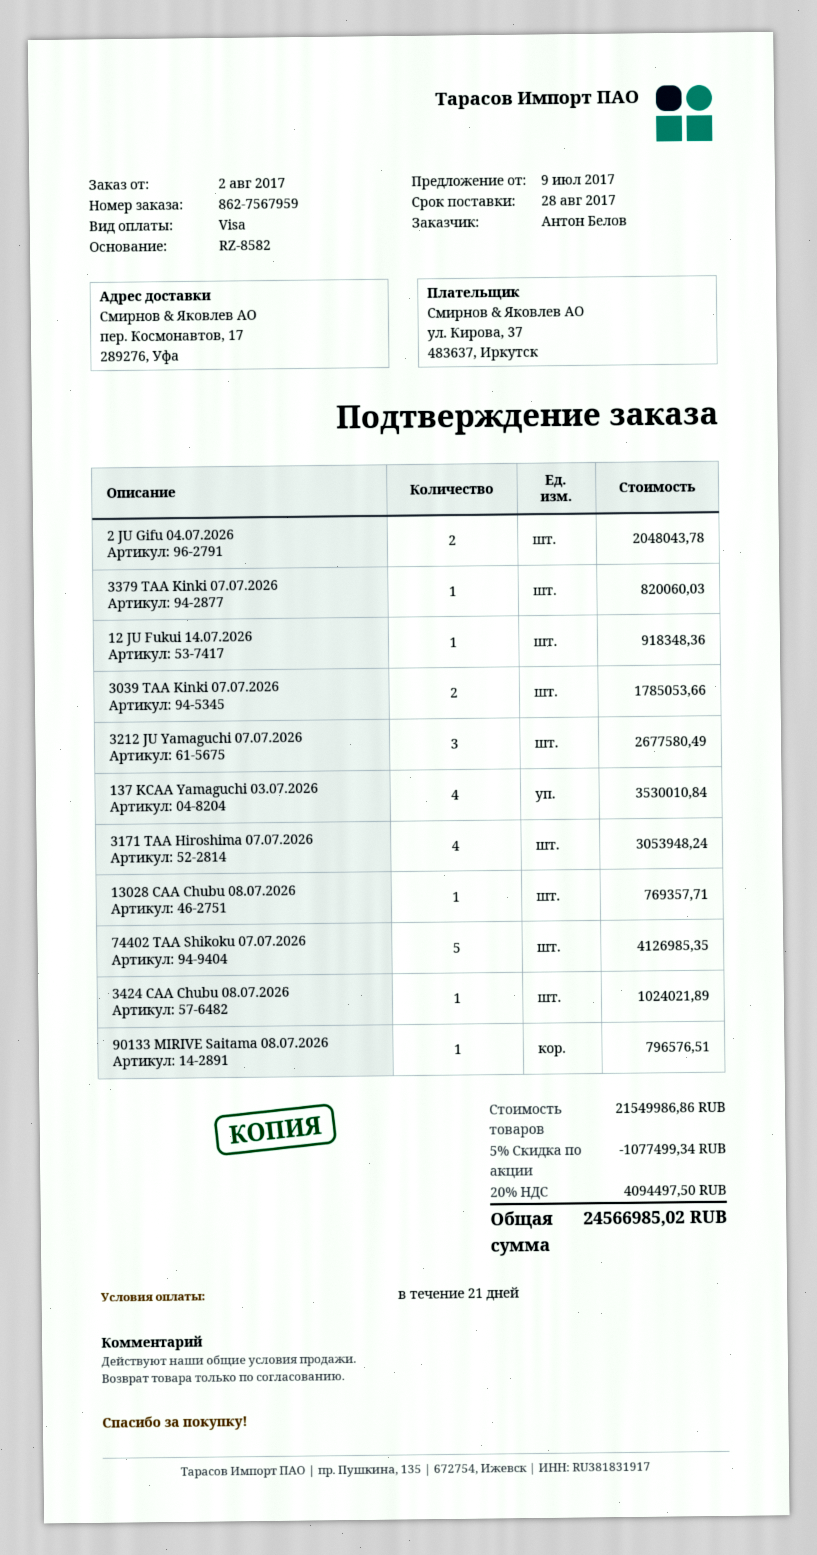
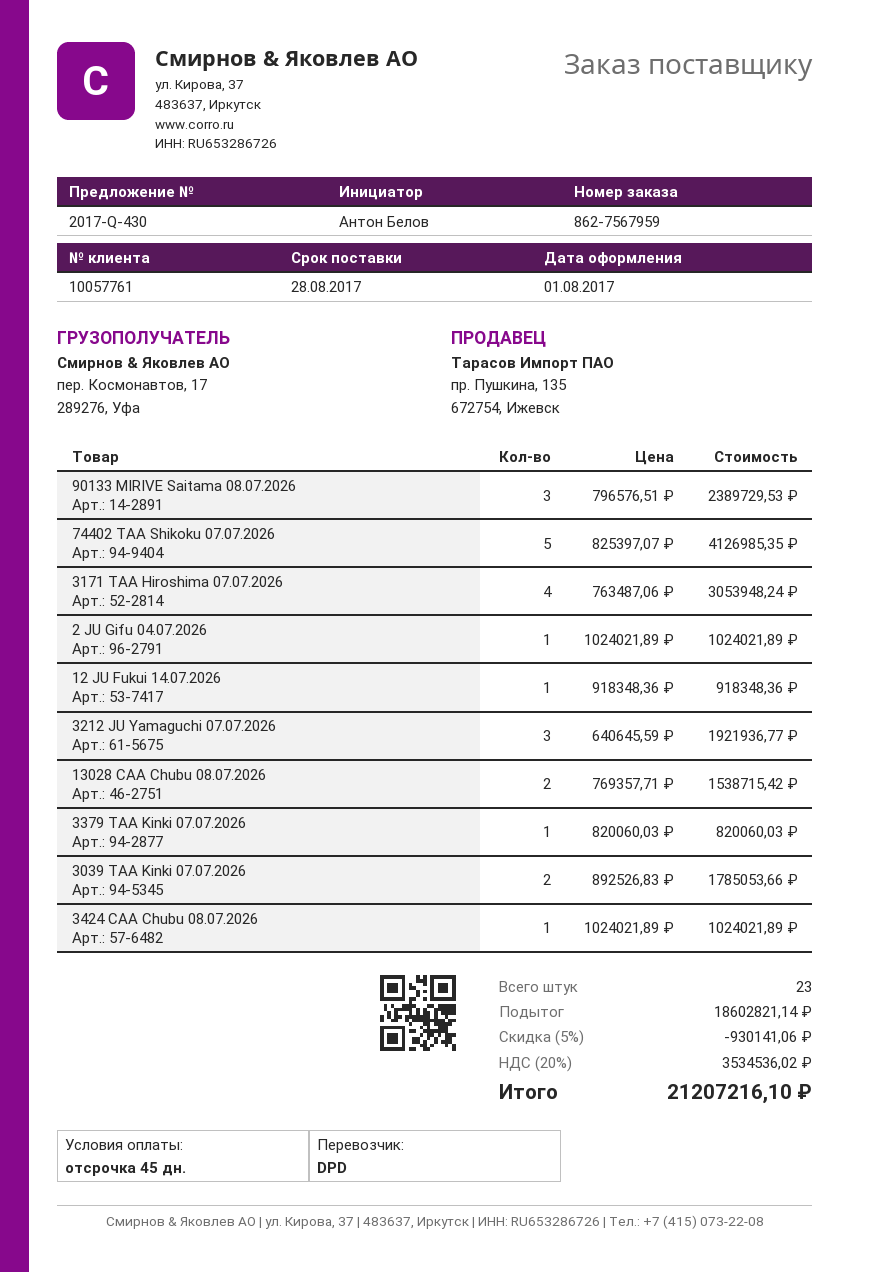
order date: 2017-08-02 -> 2017-08-01
payment terms: 21 days -> 45 days
2 JU Gifu 04.07.2026: 2 for 2048043.78 -> 1 for 1024021.89
3212 JU Yamaguchi 07.07.2026: 3 for 2677580.49 -> 3 for 1921936.77
137 KCAA Yamaguchi 03.07.2026: 4 for 3530010.84 -> none
13028 CAA Chubu 08.07.2026: 1 for 769357.71 -> 2 for 1538715.42
90133 MIRIVE Saitama 08.07.2026: 1 for 796576.51 -> 3 for 2389729.53
subtotal: 21549986.86 -> 18602821.14
discount: 5% = 1077499.34 -> 5% = 930141.06
tax: 20% = 4094497.50 -> 20% = 3534536.02
total: 24566985.02 -> 21207216.10

